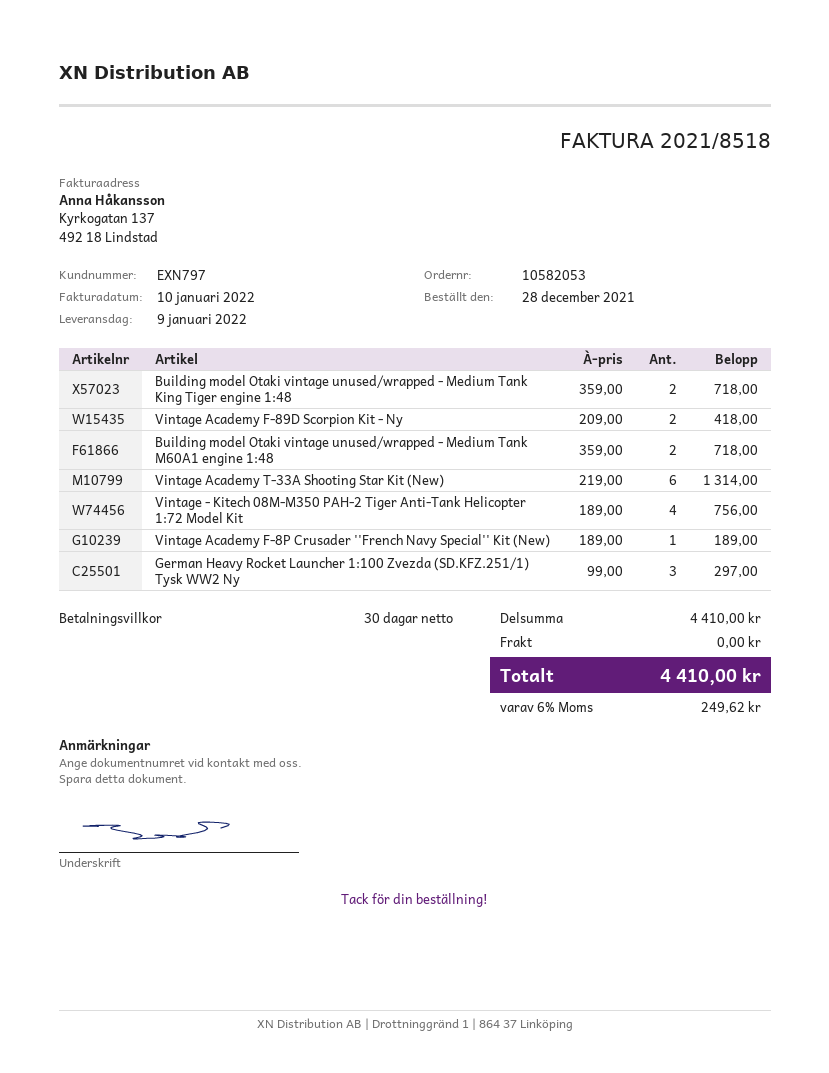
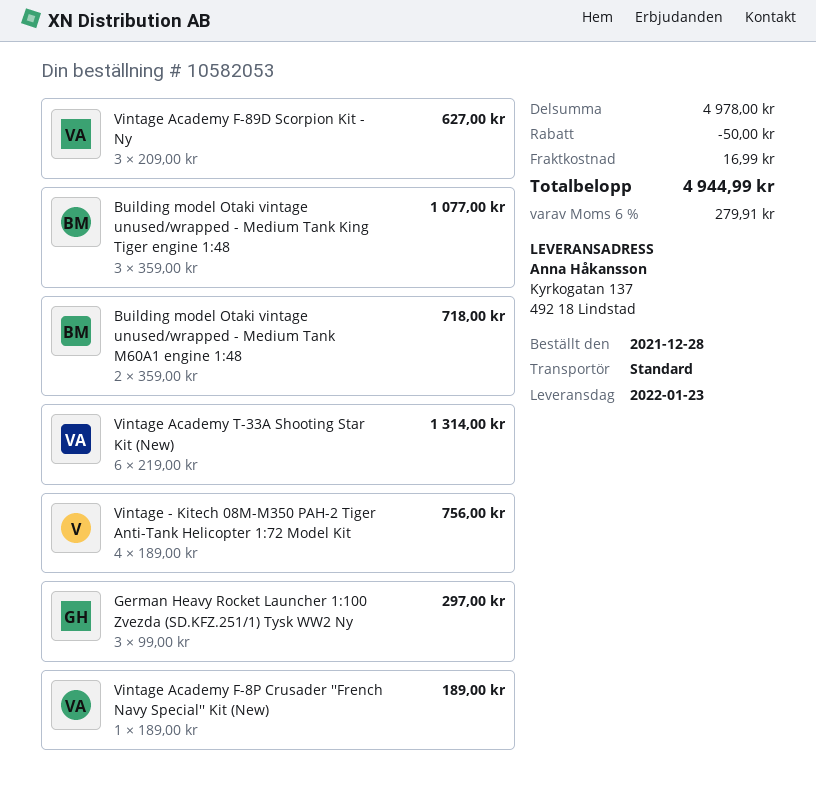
delivery date: 2022-01-09 -> 2022-01-23
Building model Otaki vintage unused/wrapped - Medium Tank King Tiger engine 1:48: 2 x 359.00 = 718.00 -> 3 x 359.00 = 1077.00
Vintage Academy F-89D Scorpion Kit - Ny: 2 x 209.00 = 418.00 -> 3 x 209.00 = 627.00
subtotal: 4410.00 -> 4978.00
discount: none -> 50.00
shipping: 0.00 -> 16.99
tax: 6% = 249.62 -> 6% = 279.91
total: 4410.00 -> 4944.99

